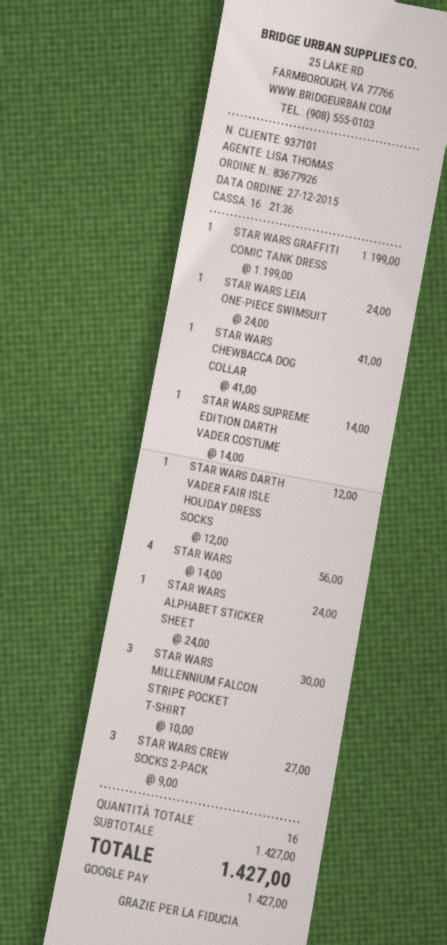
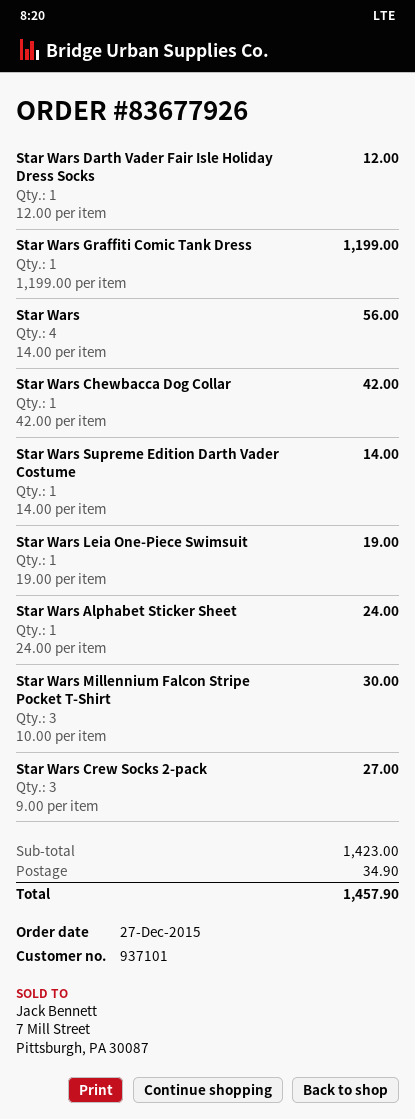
STAR WARS LEIA ONE-PIECE SWIMSUIT: 1 x 24.00 = 24.00 -> 1 x 19.00 = 19.00
STAR WARS CHEWBACCA DOG COLLAR: 1 x 41.00 = 41.00 -> 1 x 42.00 = 42.00
subtotal: 1427.00 -> 1423.00
shipping: none -> 34.90
total: 1427.00 -> 1457.90

